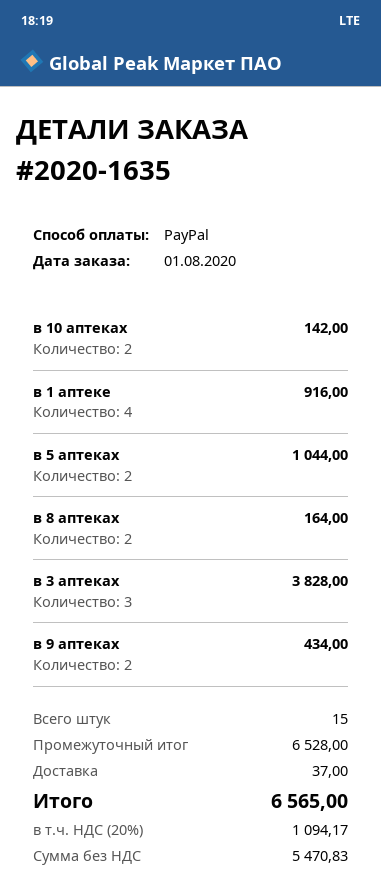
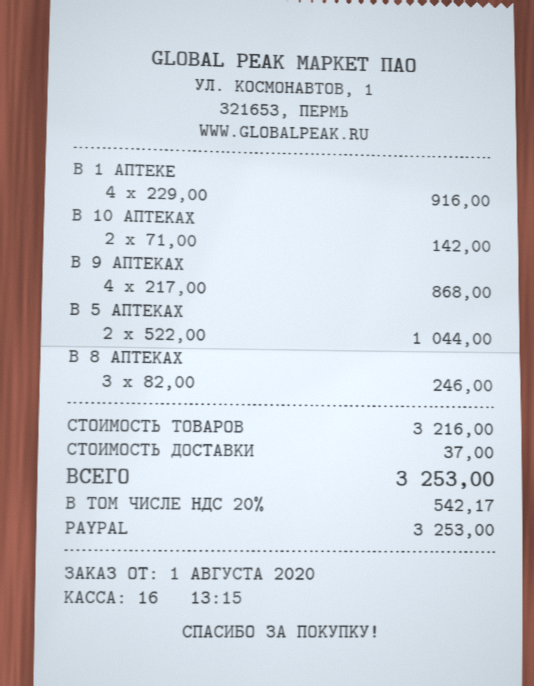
в 8 аптеках: 2 for 164.00 -> 3 for 246.00
в 3 аптеках: 3 for 3828.00 -> none
в 9 аптеках: 2 for 434.00 -> 4 for 868.00
subtotal: 6528.00 -> 3216.00
tax: 20% = 1094.17 -> 20% = 542.17
total: 6565.00 -> 3253.00

